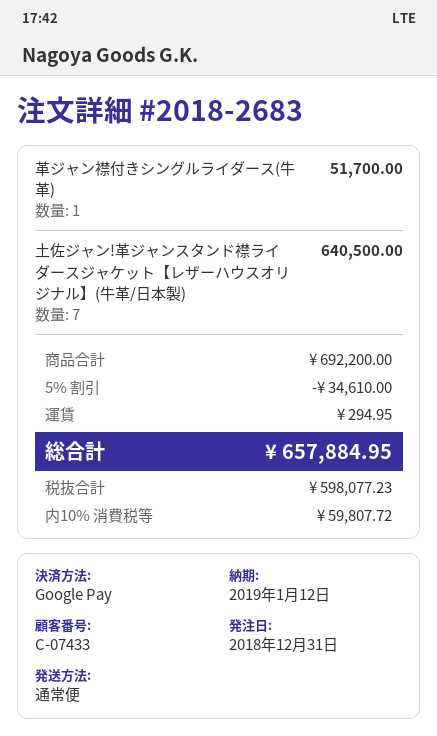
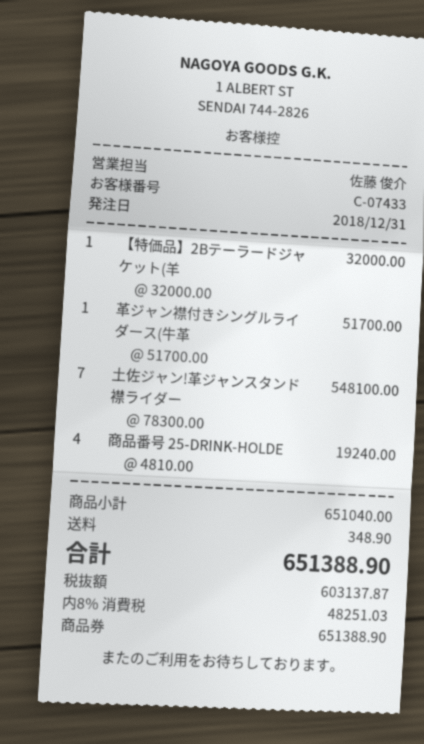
payment method: Google Pay -> gift card
土佐ジャン!革ジャンスタンド襟ライダースジャケット【レザーハウスオリジナル】(牛革/日本製): 7 for 640500.00 -> 7 for 548100.00
【特価品】2Bテーラードジャケット(羊: none -> 1 for 32000.00
商品番号 25-DRINK-HOLDE: none -> 4 for 19240.00
subtotal: 692200.00 -> 651040.00
discount: 5% = 34610.00 -> none
shipping: 294.95 -> 348.90
net: 598077.23 -> 603137.87
tax: 10% = 59807.72 -> 8% = 48251.03
total: 657884.95 -> 651388.90

